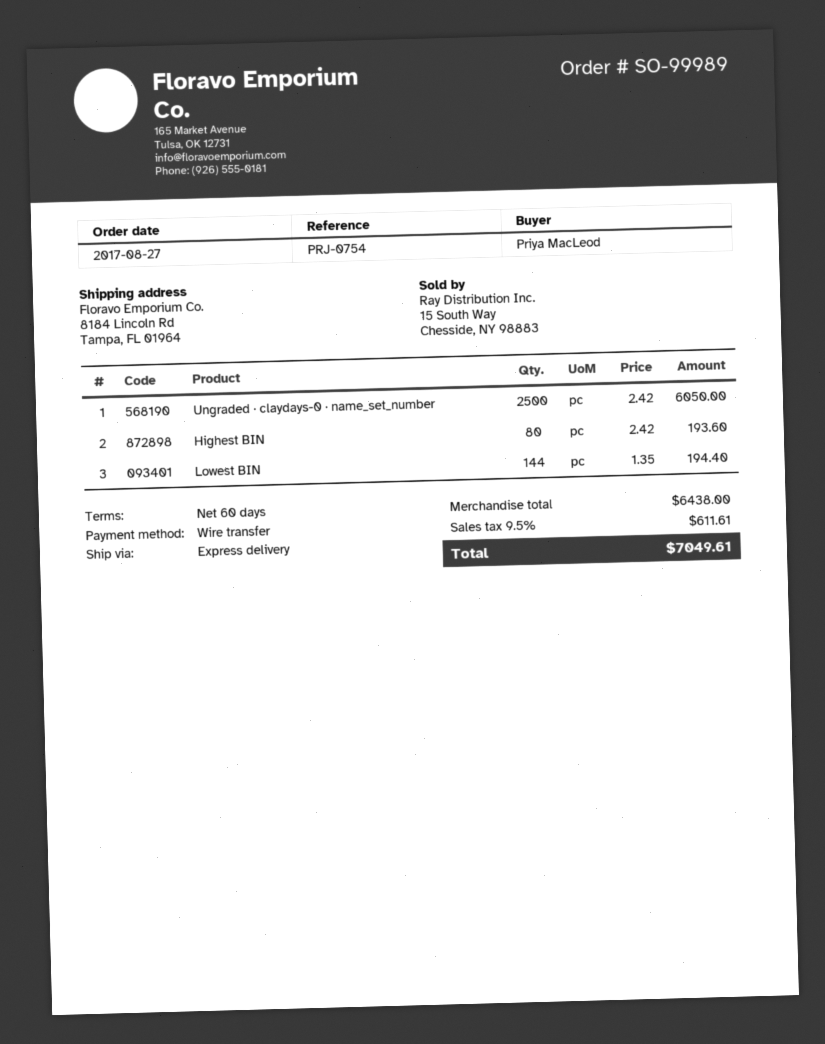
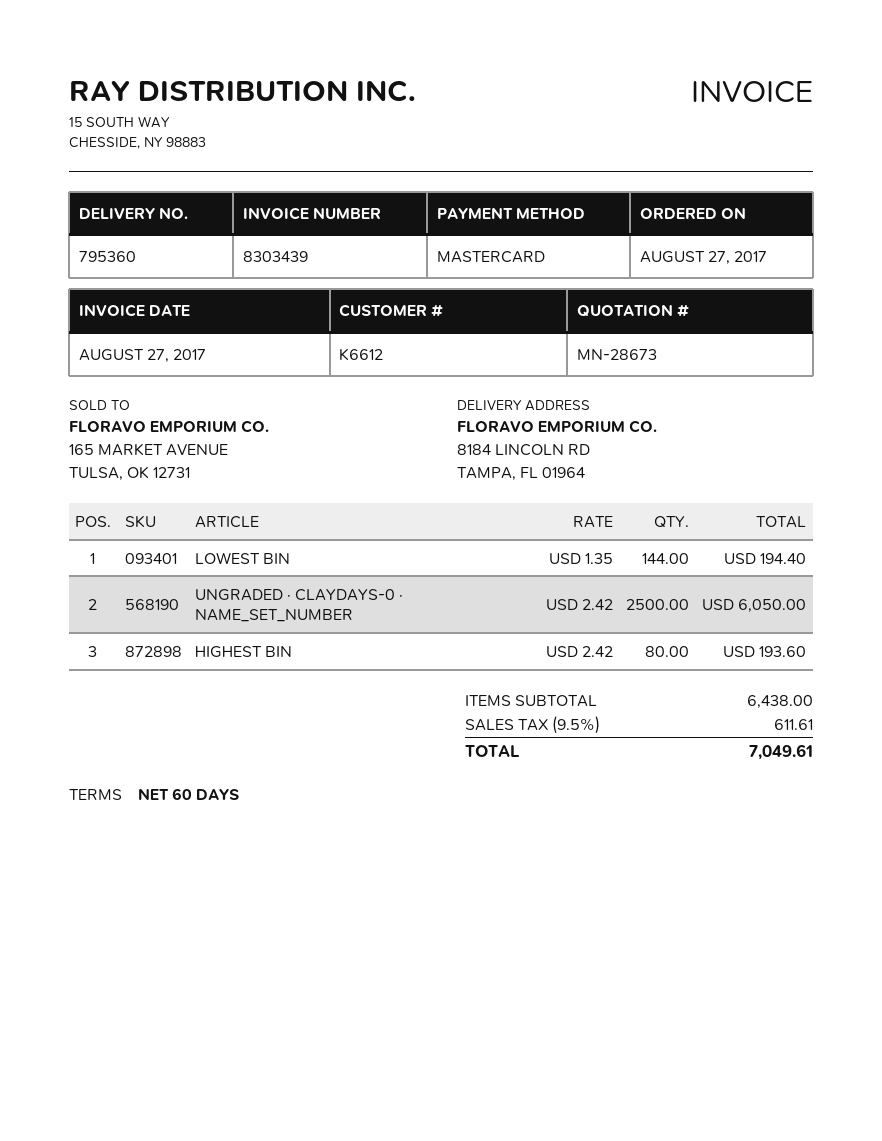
payment method: bank transfer -> Mastercard

